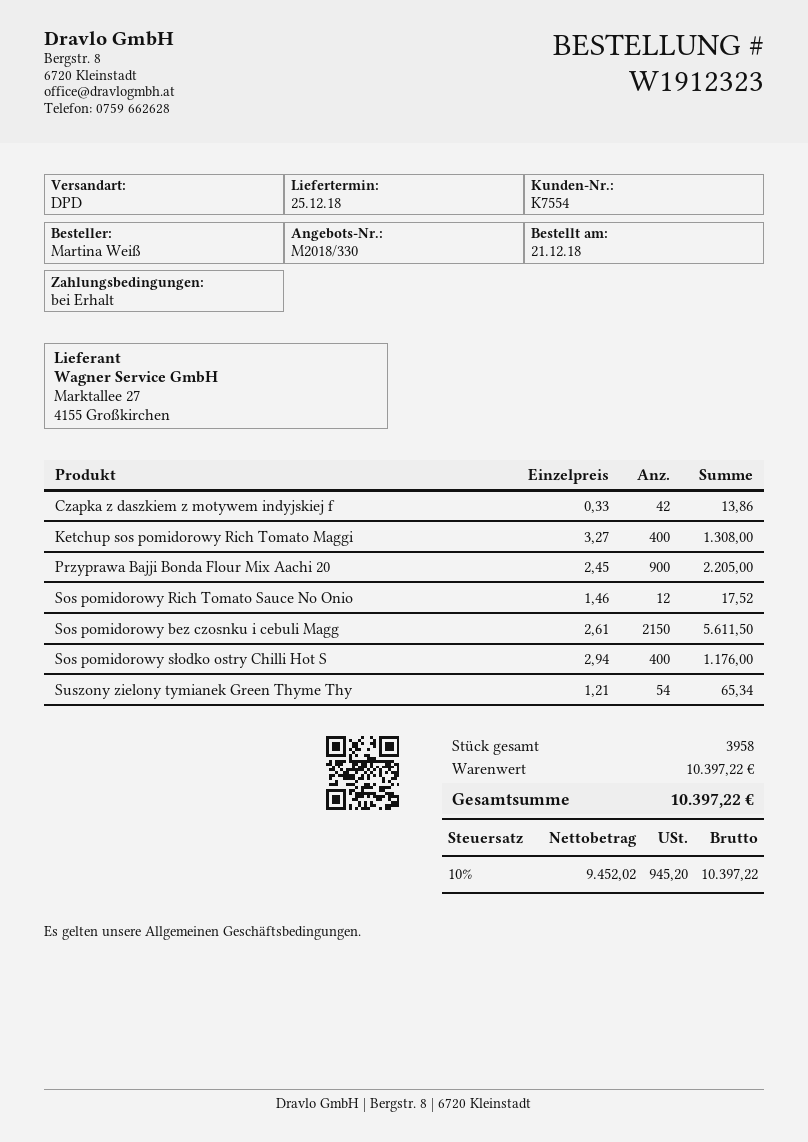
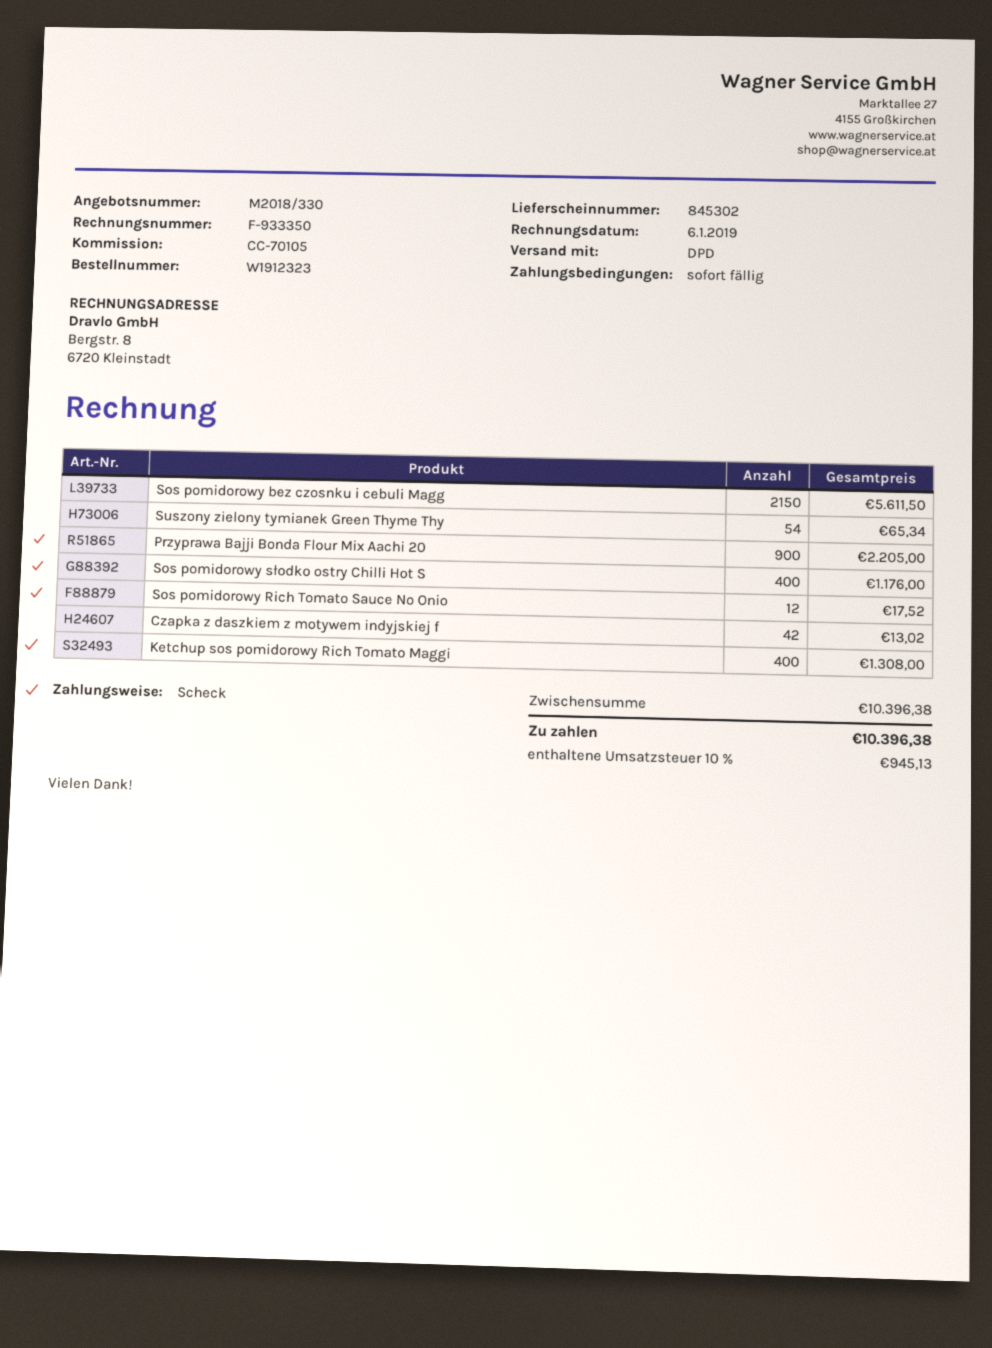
Czapka z daszkiem z motywem indyjskiej f: 42 for 13.86 -> 42 for 13.02
subtotal: 10397.22 -> 10396.38
tax: 10% = 945.20 -> 10% = 945.13
total: 10397.22 -> 10396.38

